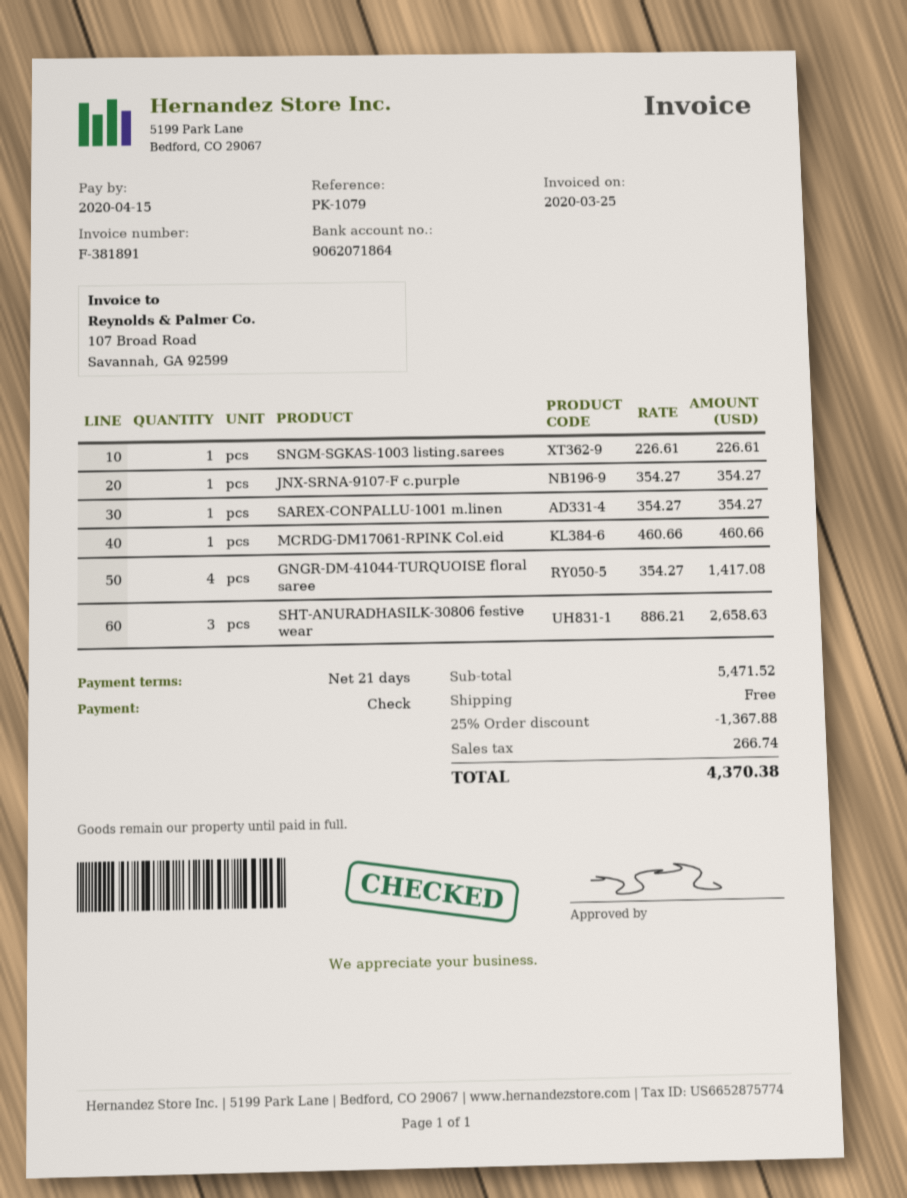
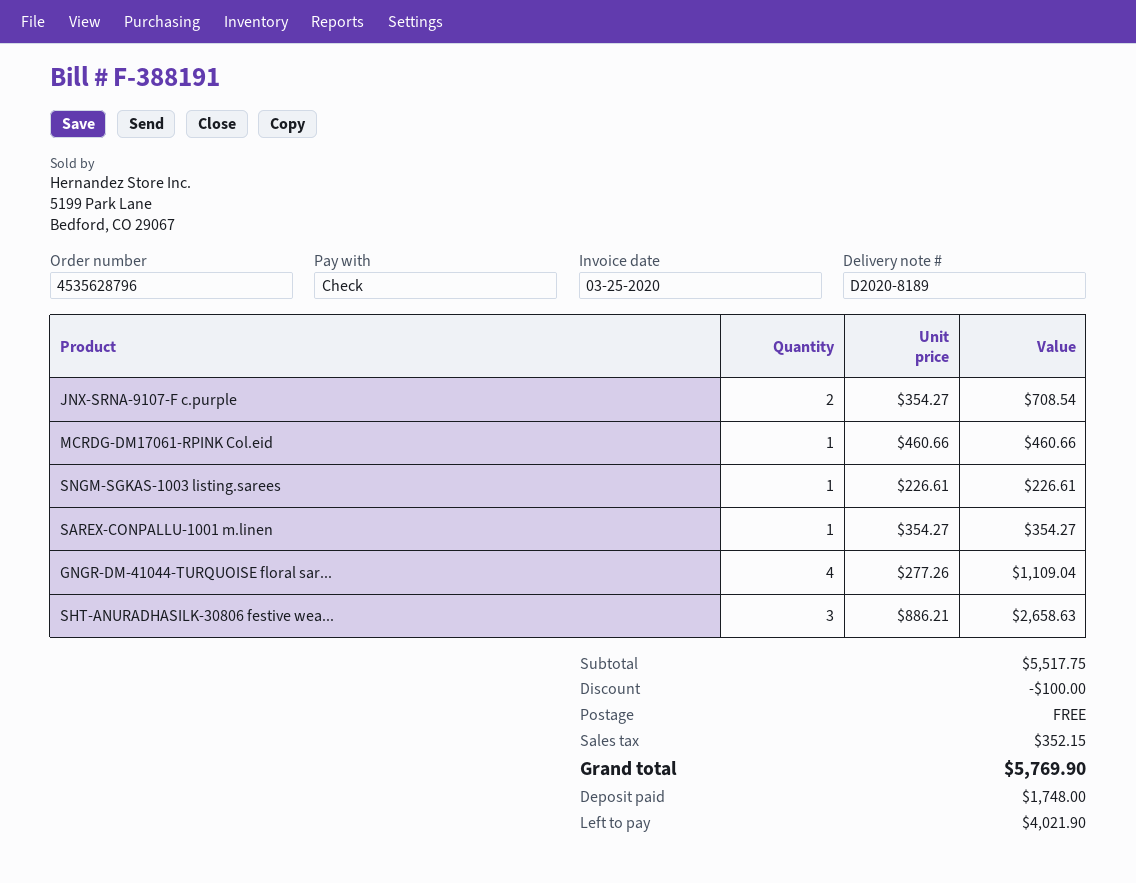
invoice number: F-381891 -> F-388191
JNX-SRNA-9107-F c.purple: 1 x 354.27 = 354.27 -> 2 x 354.27 = 708.54
GNGR-DM-41044-TURQUOISE floral saree: 4 x 354.27 = 1417.08 -> 4 x 277.26 = 1109.04
subtotal: 5471.52 -> 5517.75
discount: 1367.88 -> 100.00
tax: 266.74 -> 352.15
total: 4370.38 -> 5769.90

